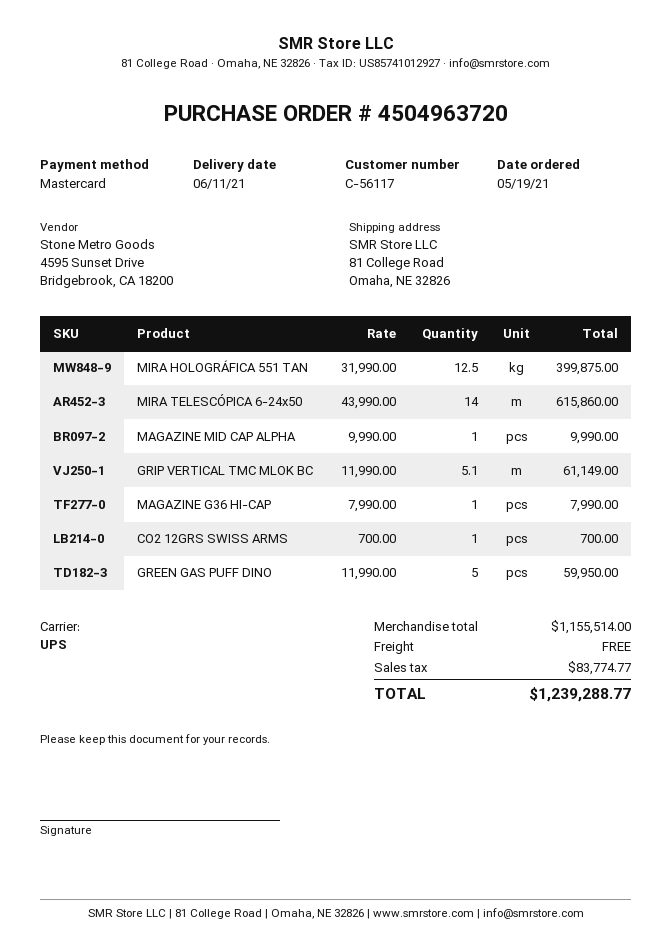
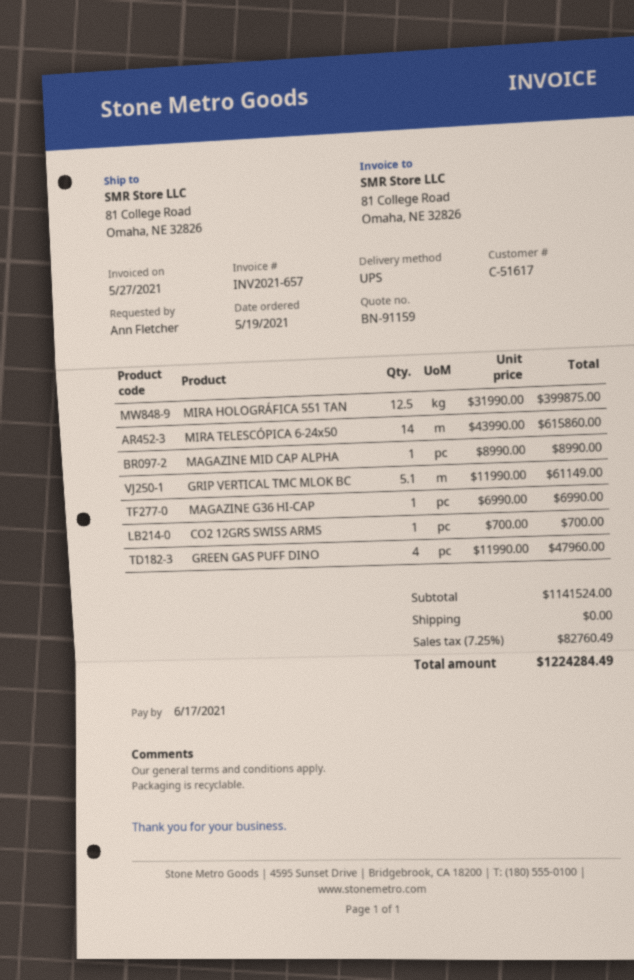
customer number: C-56117 -> C-51617
MAGAZINE MID CAP ALPHA: 1 x 9990.00 = 9990.00 -> 1 x 8990.00 = 8990.00
MAGAZINE G36 HI-CAP: 1 x 7990.00 = 7990.00 -> 1 x 6990.00 = 6990.00
GREEN GAS PUFF DINO: 5 x 11990.00 = 59950.00 -> 4 x 11990.00 = 47960.00
subtotal: 1155514.00 -> 1141524.00
tax: 83774.77 -> 82760.49
total: 1239288.77 -> 1224284.49

